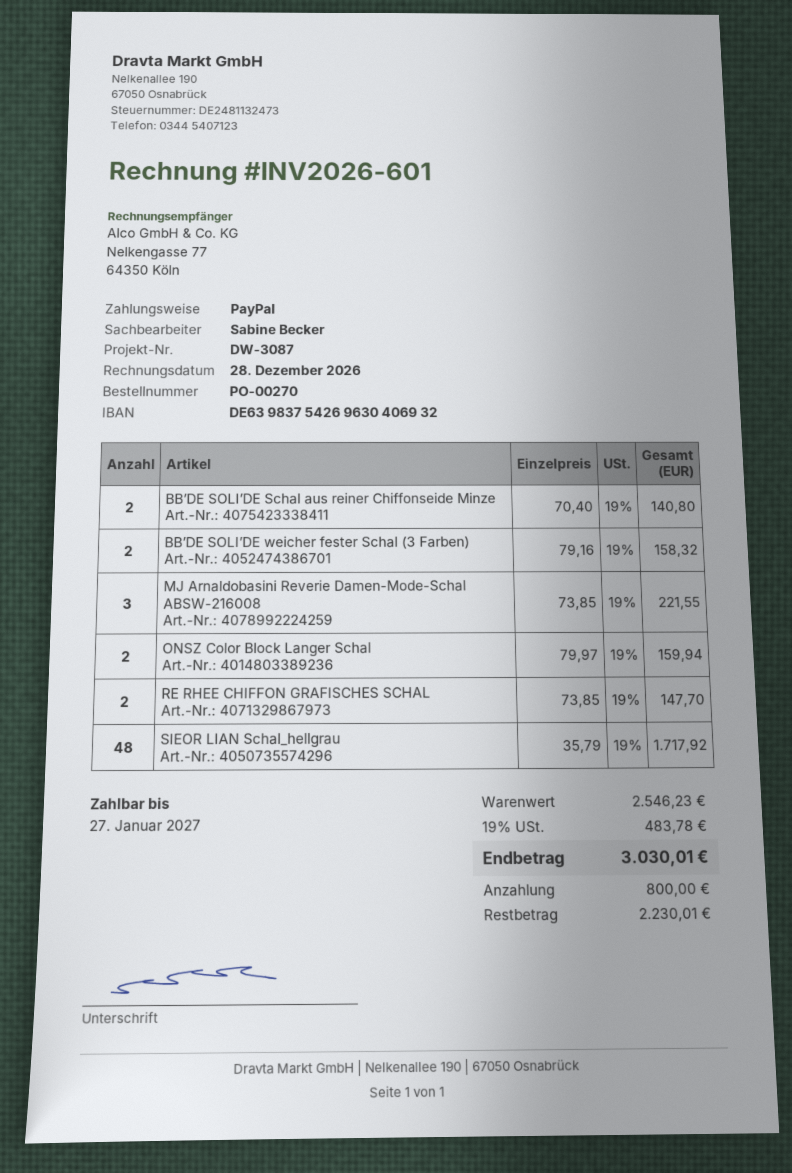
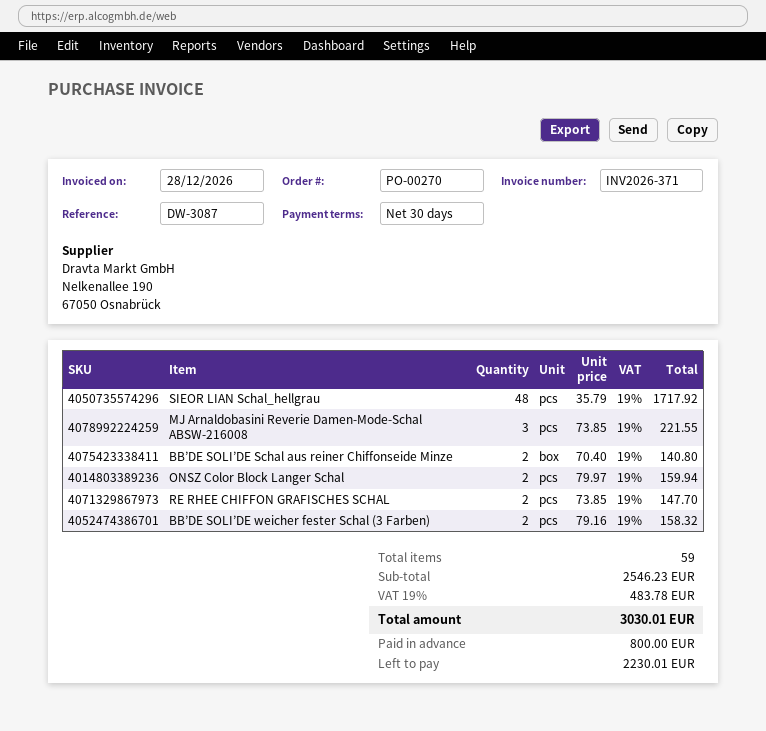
invoice number: INV2026-601 -> INV2026-371

